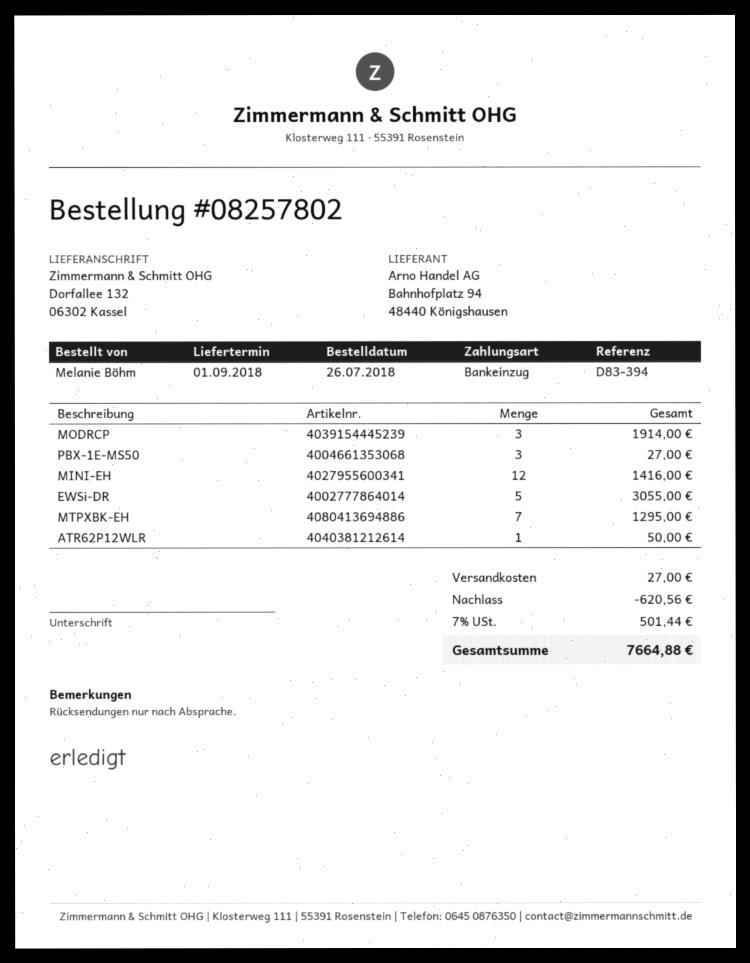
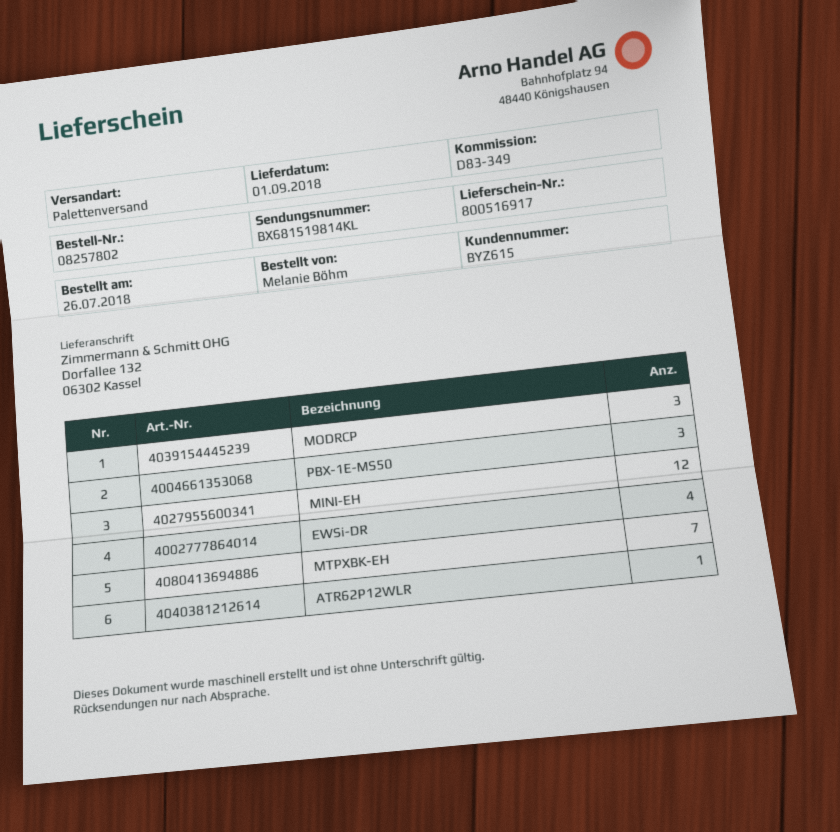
reference: D83-394 -> D83-349
EWSi-DR: 5 -> 4

